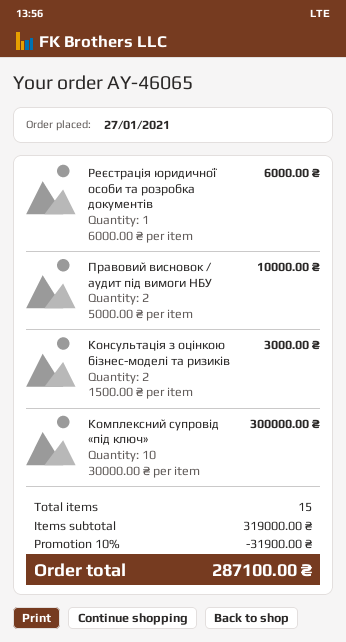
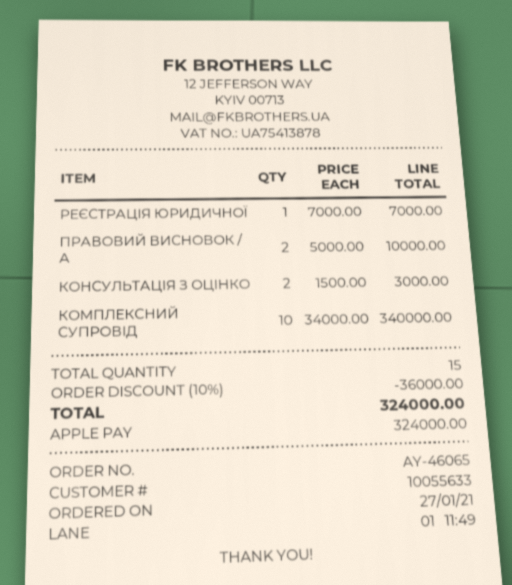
Реєстрація юридичної особи та розробка документів: 1 x 6000.00 = 6000.00 -> 1 x 7000.00 = 7000.00
Комплексний супровід «під ключ»: 10 x 30000.00 = 300000.00 -> 10 x 34000.00 = 340000.00
discount: 10% = 31900.00 -> 10% = 36000.00
total: 287100.00 -> 324000.00

